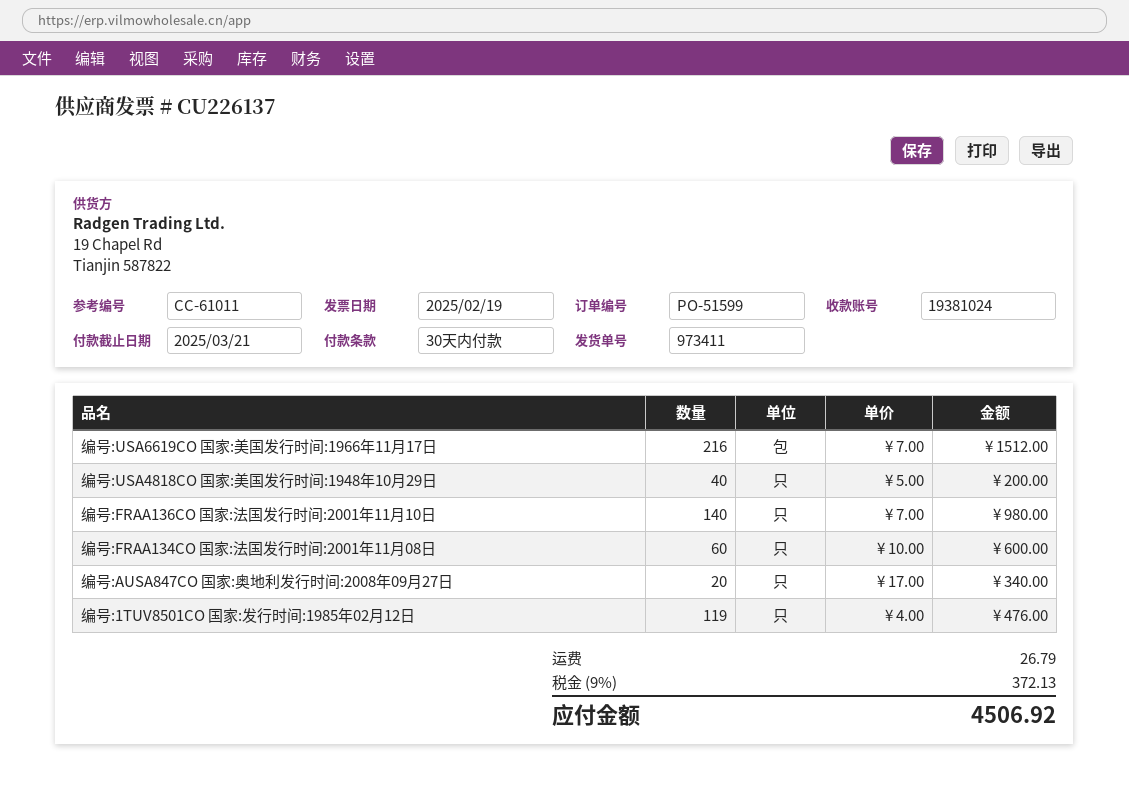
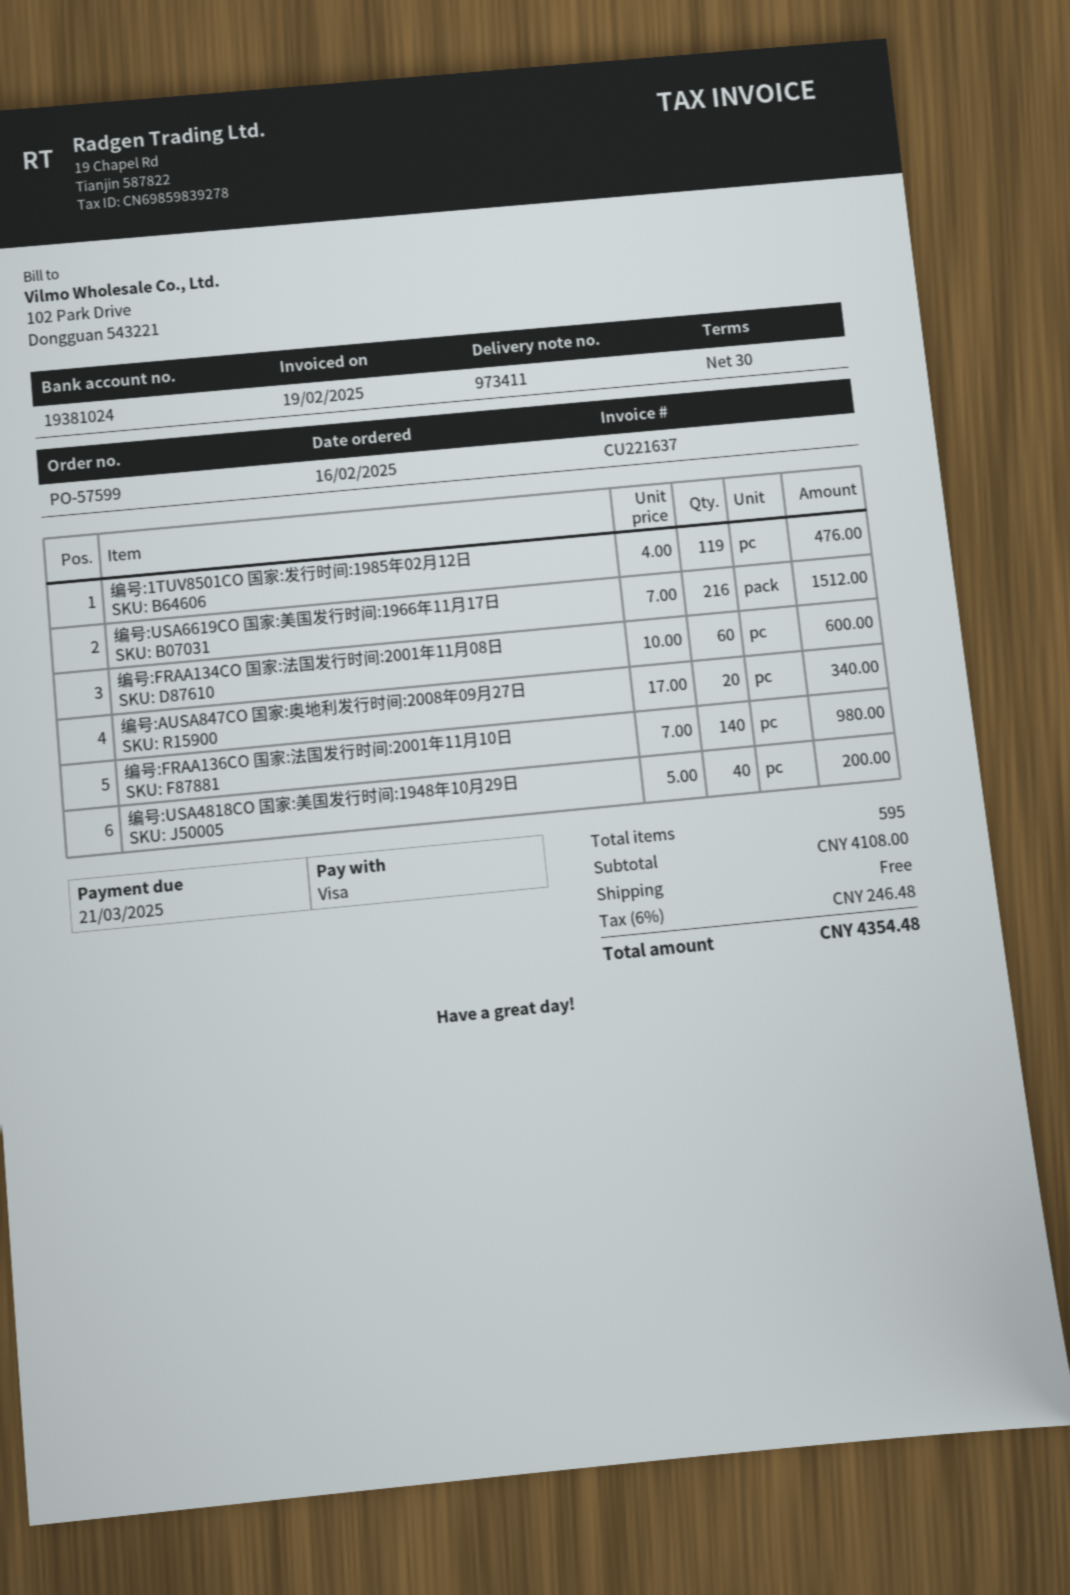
order number: PO-51599 -> PO-57599
invoice number: CU226137 -> CU221637
shipping: 26.79 -> 0.00
tax: 9% = 372.13 -> 6% = 246.48
total: 4506.92 -> 4354.48

